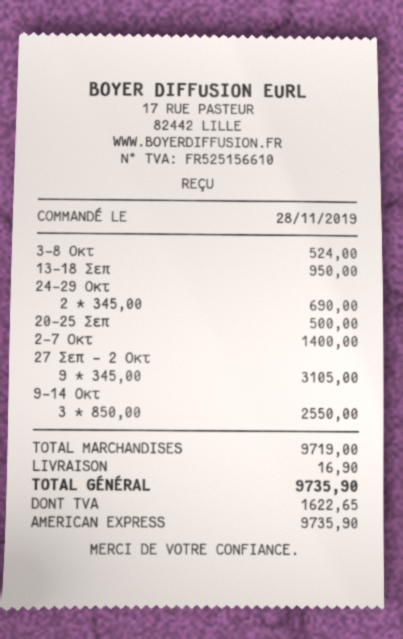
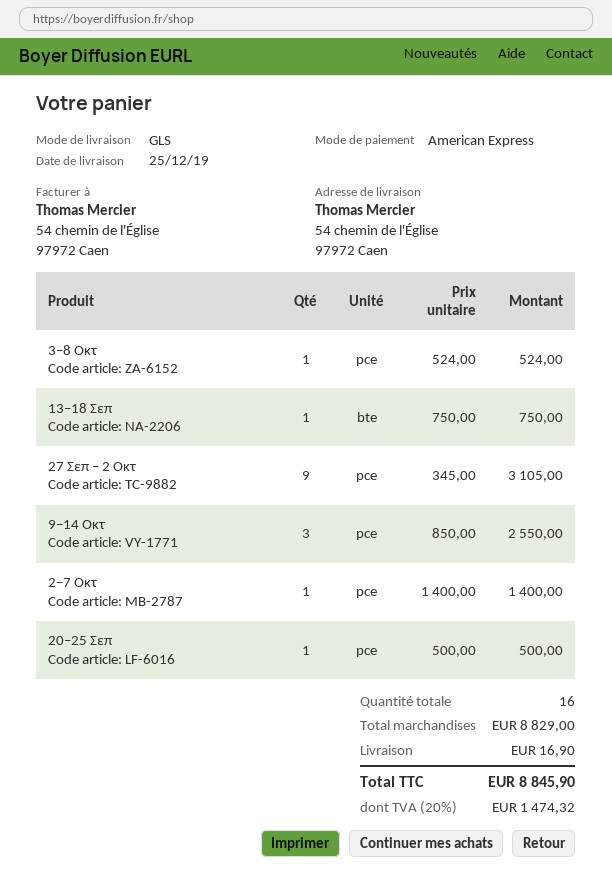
13–18 Σεπ: 1 x 950.00 = 950.00 -> 1 x 750.00 = 750.00
24–29 Οκτ: 2 x 345.00 = 690.00 -> none
subtotal: 9719.00 -> 8829.00
tax: 1622.65 -> 1474.32
total: 9735.90 -> 8845.90

